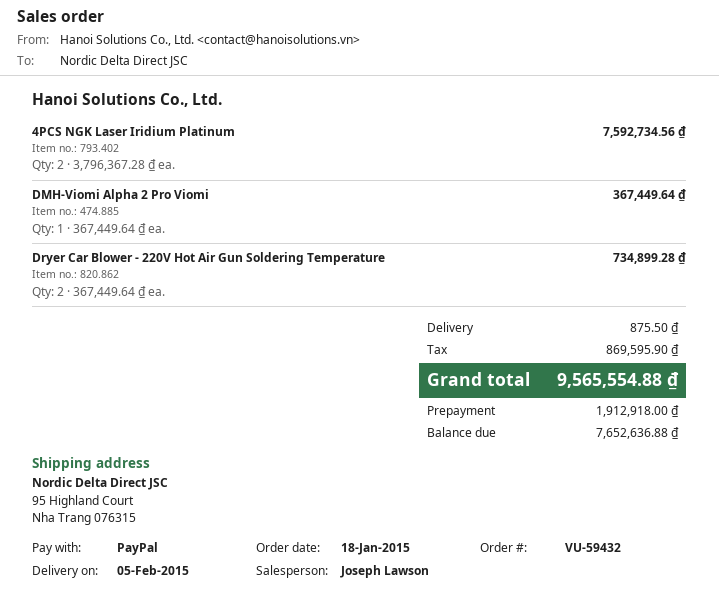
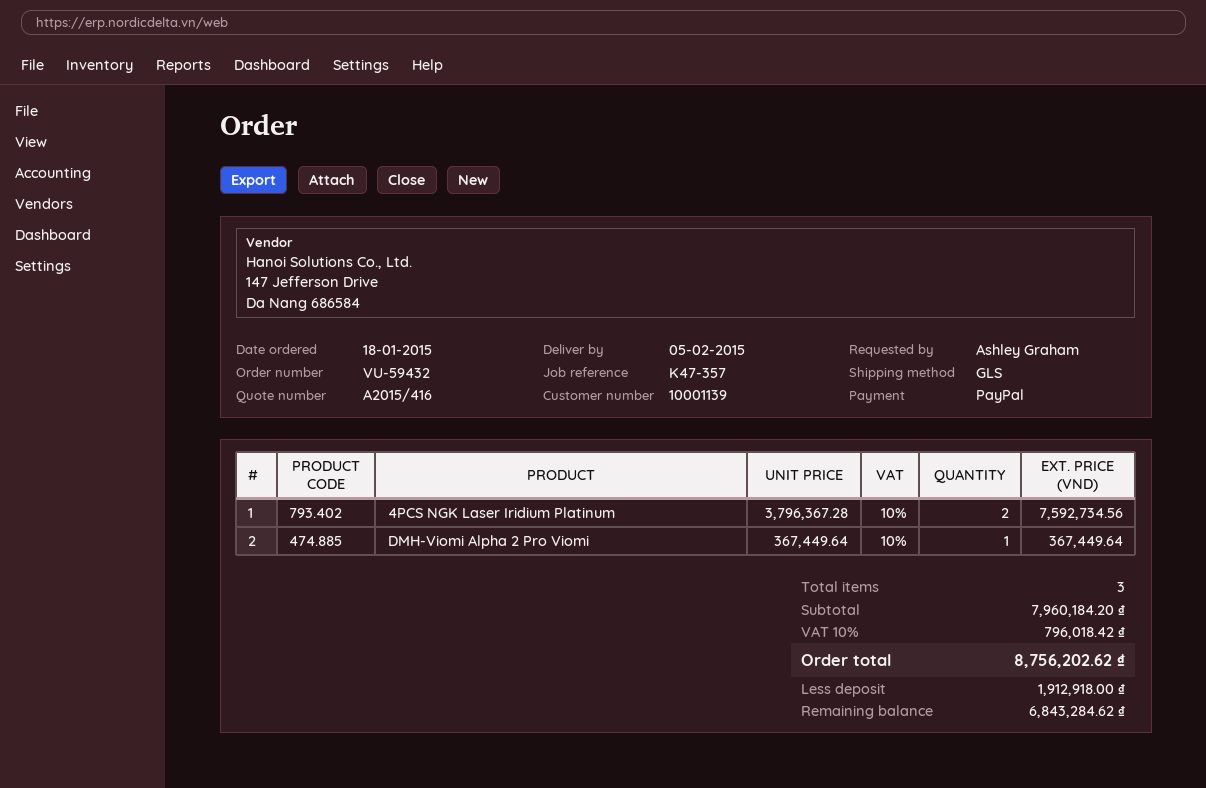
Dryer Car Blower - 220V Hot Air Gun Soldering Temperature: 2 x 367449.64 = 734899.28 -> none
shipping: 875.50 -> none
tax: 869595.90 -> 796018.42
total: 9565554.88 -> 8756202.62
balance: 7652636.88 -> 6843284.62

